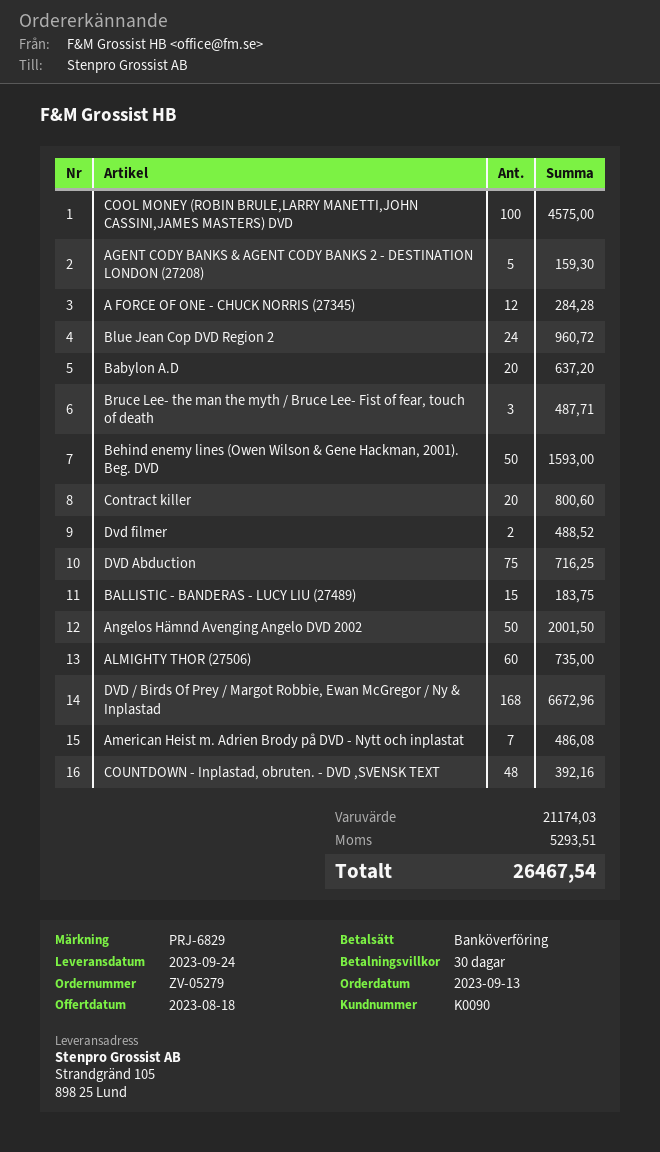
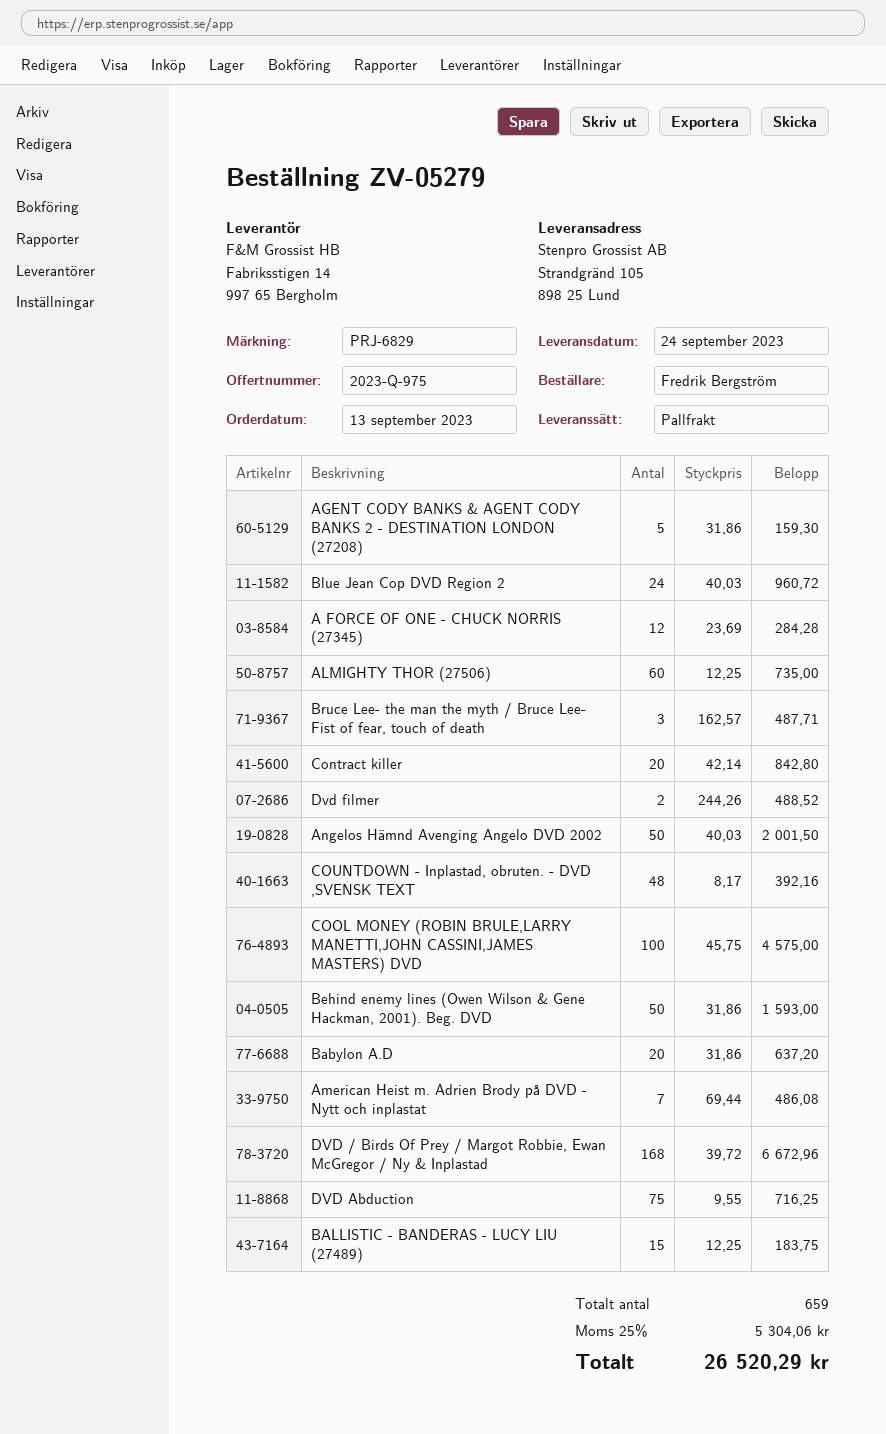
Contract killer: 20 for 800.60 -> 20 for 842.80
tax: 5293.51 -> 5304.06
total: 26467.54 -> 26520.29

